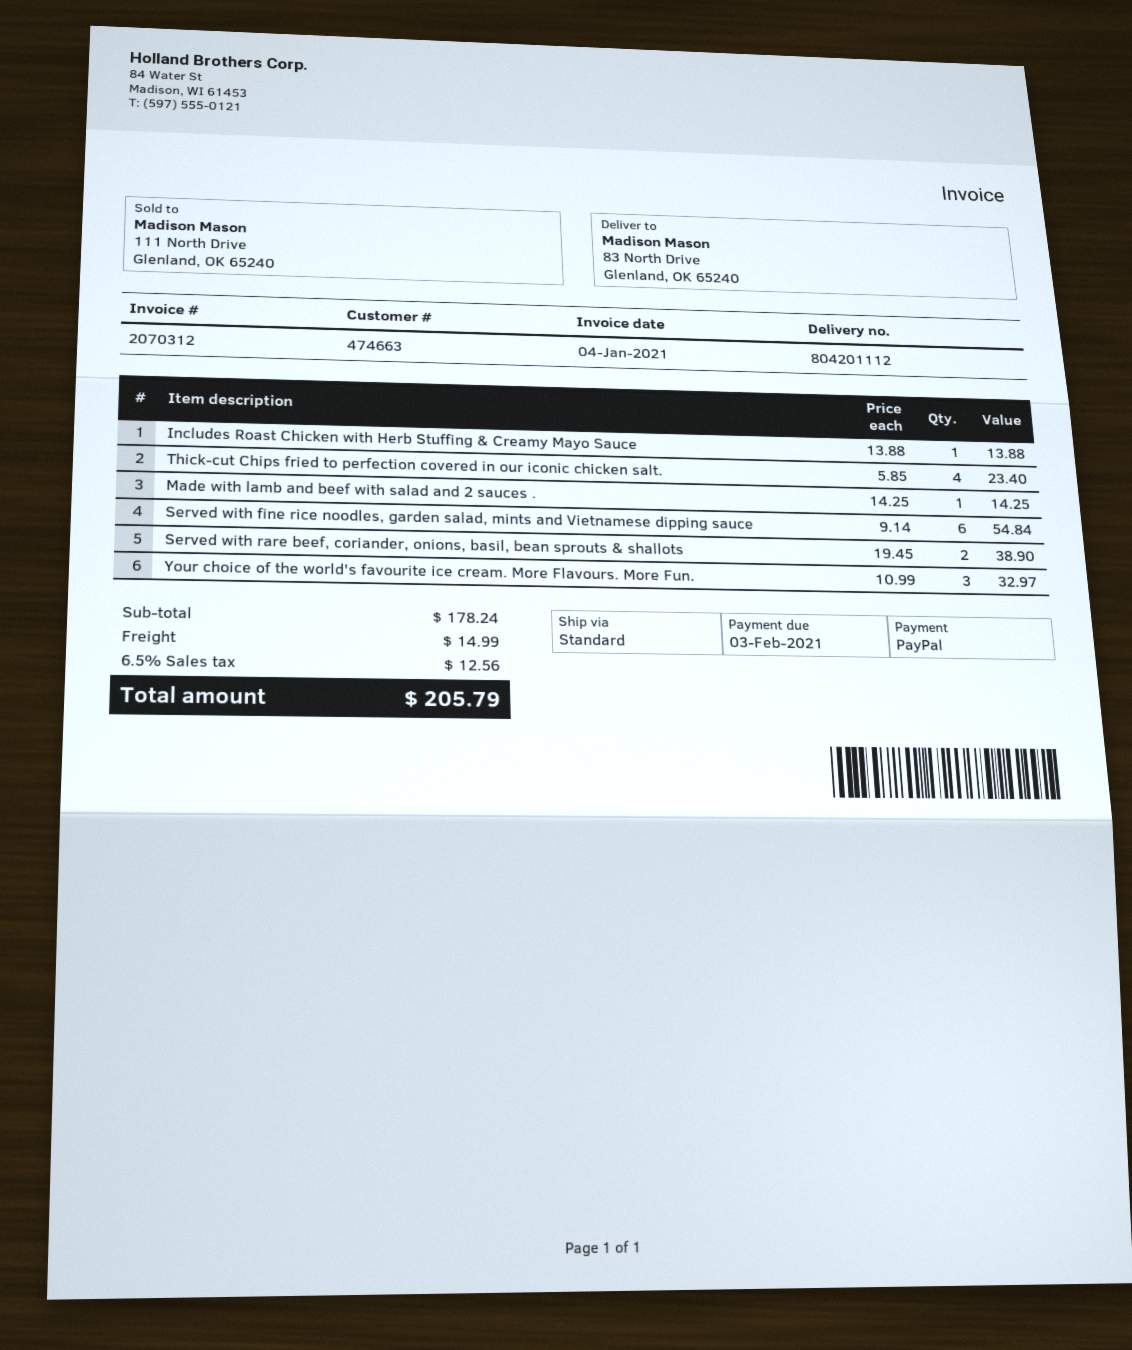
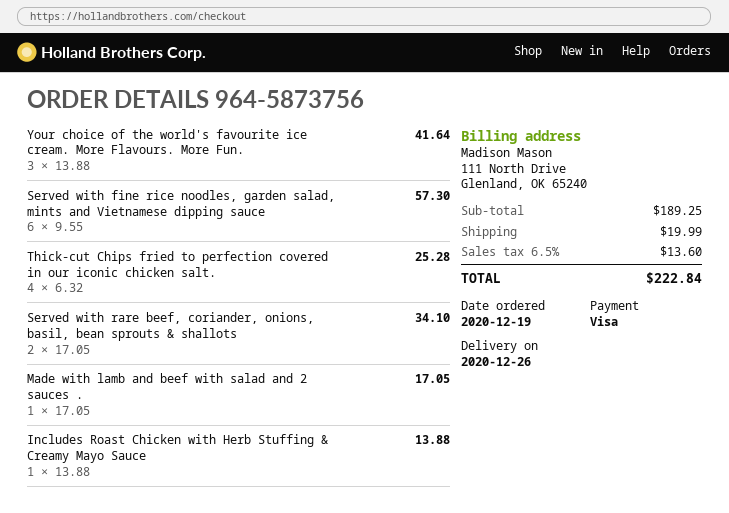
payment method: PayPal -> Visa
Thick-cut Chips fried to perfection covered in our iconic chicken salt.: 4 x 5.85 = 23.40 -> 4 x 6.32 = 25.28
Made with lamb and beef with salad and 2 sauces .: 1 x 14.25 = 14.25 -> 1 x 17.05 = 17.05
Served with fine rice noodles, garden salad, mints and Vietnamese dipping sauce: 6 x 9.14 = 54.84 -> 6 x 9.55 = 57.30
Served with rare beef, coriander, onions, basil, bean sprouts & shallots: 2 x 19.45 = 38.90 -> 2 x 17.05 = 34.10
Your choice of the world's favourite ice cream. More Flavours. More Fun.: 3 x 10.99 = 32.97 -> 3 x 13.88 = 41.64
subtotal: 178.24 -> 189.25
shipping: 14.99 -> 19.99
tax: 6.5% = 12.56 -> 6.5% = 13.60
total: 205.79 -> 222.84

